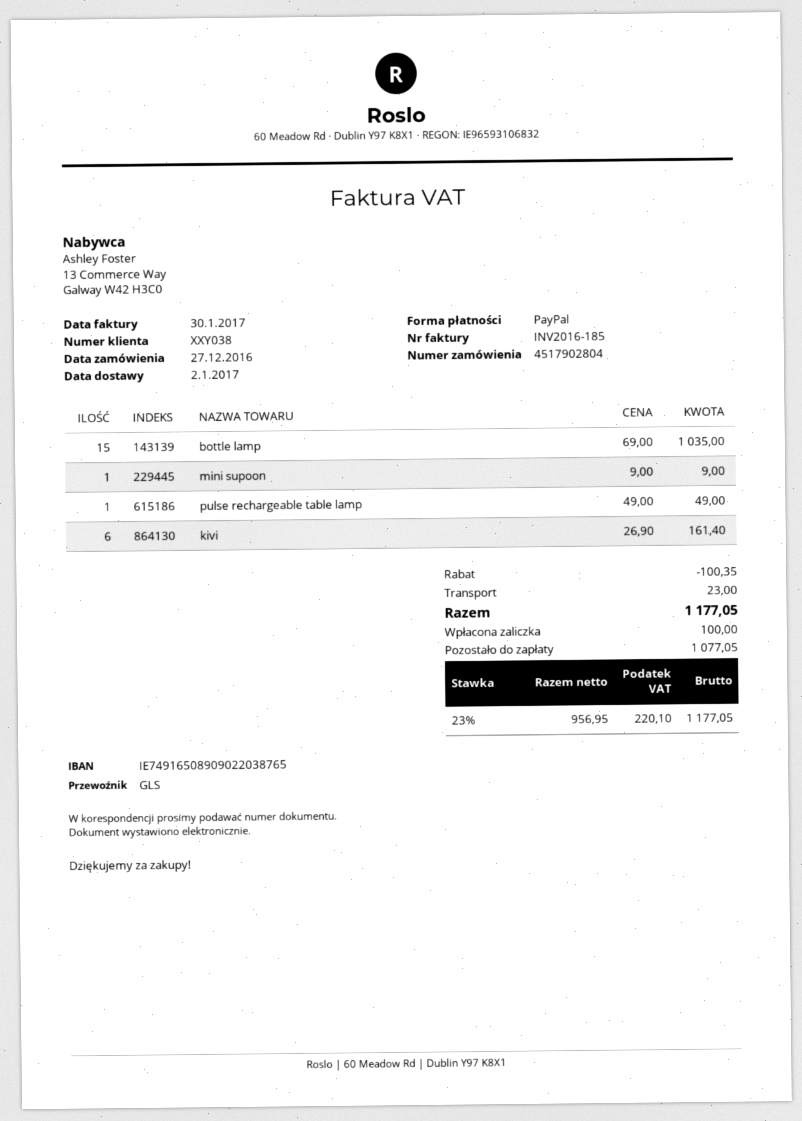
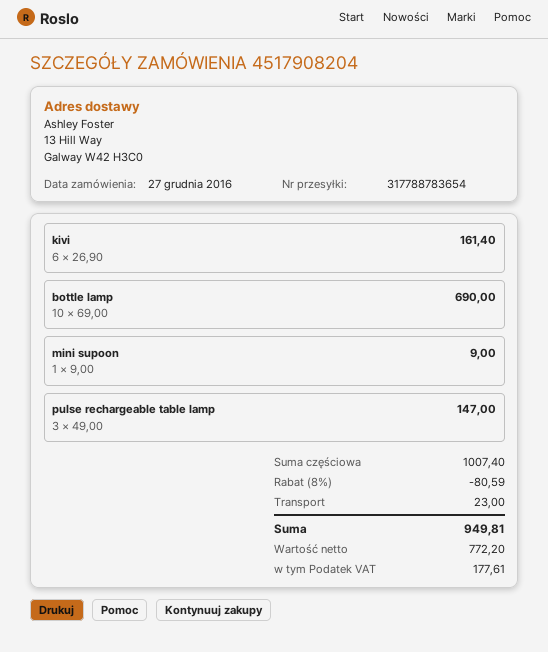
order number: 4517902804 -> 4517908204
bottle lamp: 15 x 69.00 = 1035.00 -> 10 x 69.00 = 690.00
pulse rechargeable table lamp: 1 x 49.00 = 49.00 -> 3 x 49.00 = 147.00
discount: 100.35 -> 80.59
net: 956.95 -> 772.20
tax: 220.10 -> 177.61
total: 1177.05 -> 949.81

